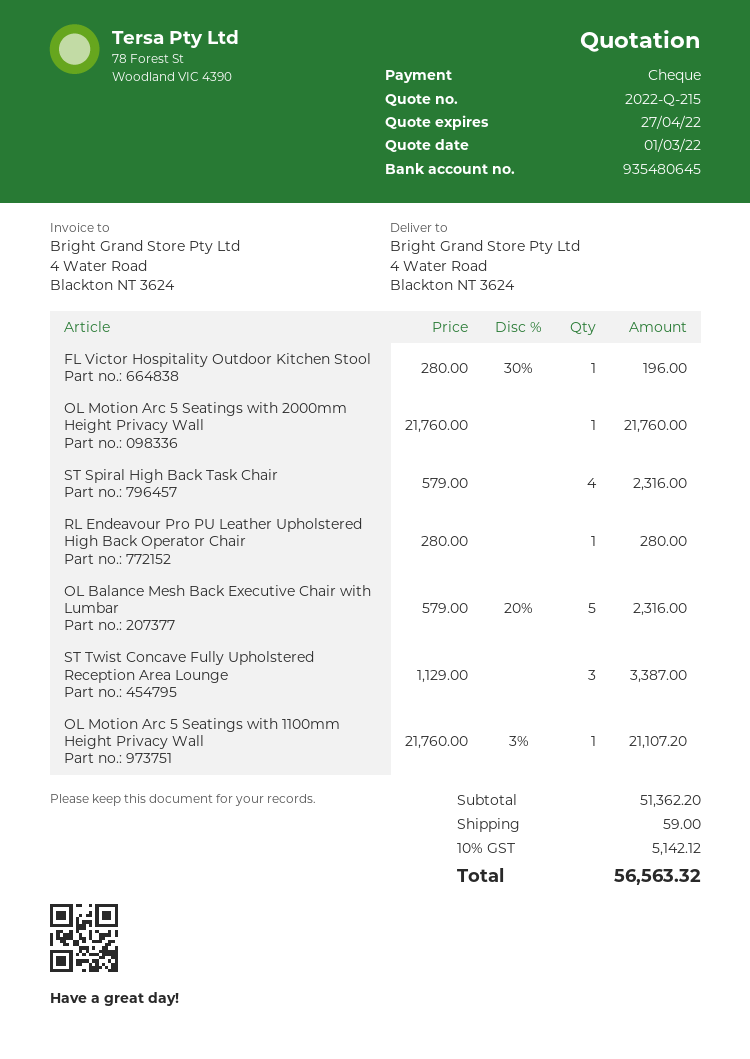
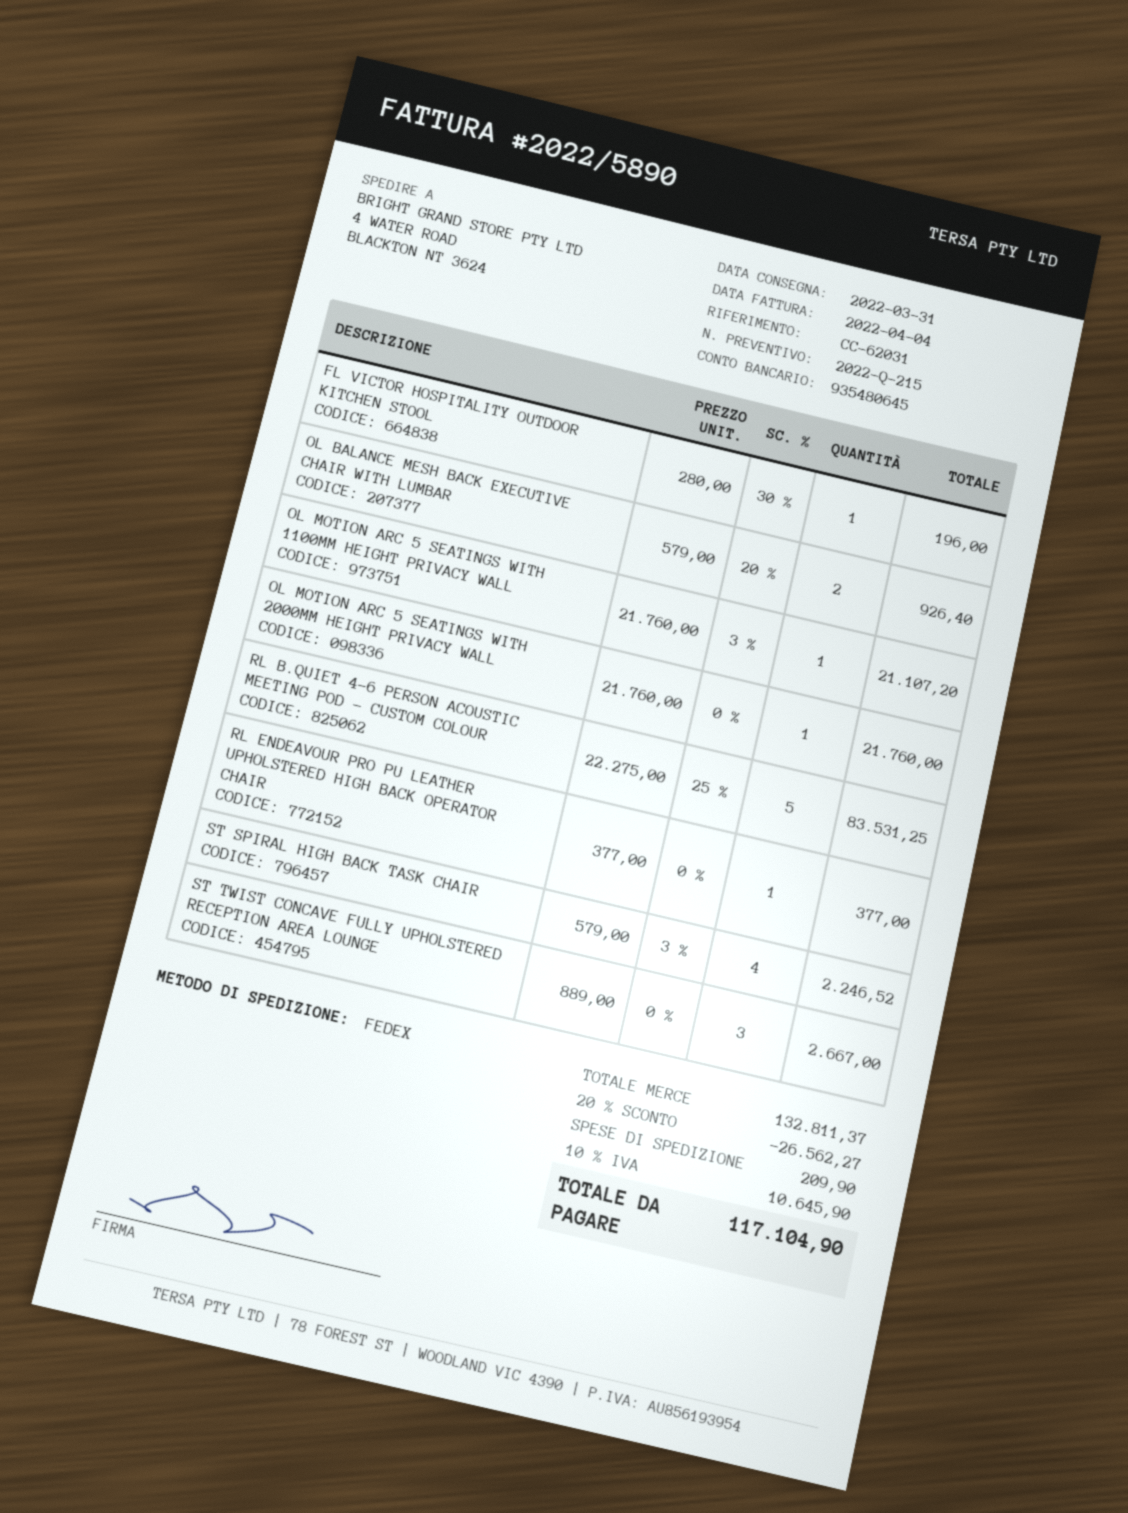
ST Spiral High Back Task Chair: 4 x 579.00 = 2316.00 -> 4 x 579.00 - 3% = 2246.52
RL Endeavour Pro PU Leather Upholstered High Back Operator Chair: 1 x 280.00 = 280.00 -> 1 x 377.00 = 377.00
OL Balance Mesh Back Executive Chair with Lumbar: 5 x 579.00 - 20% = 2316.00 -> 2 x 579.00 - 20% = 926.40
ST Twist Concave Fully Upholstered Reception Area Lounge: 3 x 1129.00 = 3387.00 -> 3 x 889.00 = 2667.00
RL B.QUIET 4-6 PERSON ACOUSTIC MEETING POD – CUSTOM COLOUR: none -> 5 x 22275.00 - 25% = 83531.25
subtotal: 51362.20 -> 132811.37
discount: none -> 20% = 26562.27
shipping: 59.00 -> 209.90
tax: 10% = 5142.12 -> 10% = 10645.90
total: 56563.32 -> 117104.90

